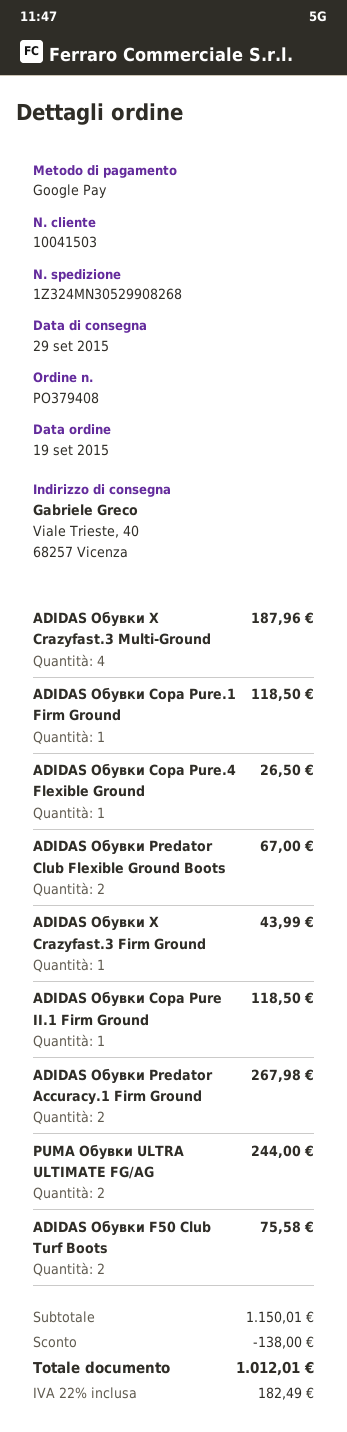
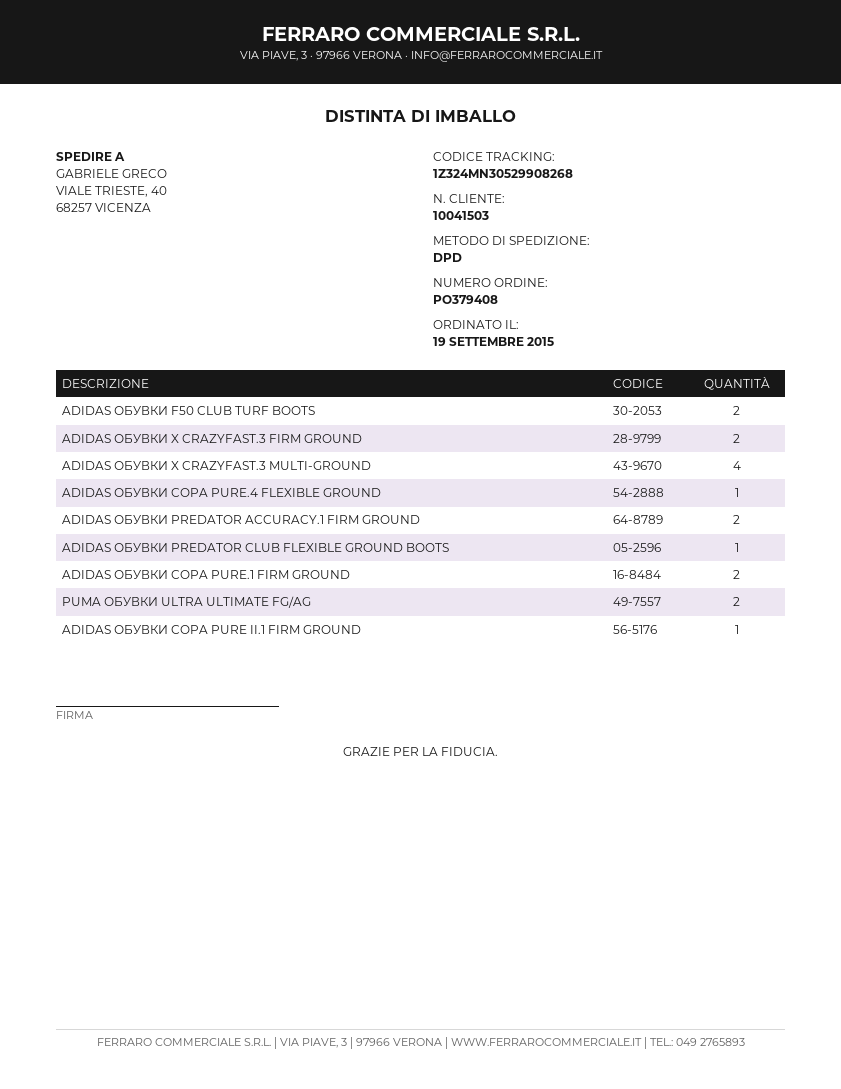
ADIDAS Обувки Copa Pure.1 Firm Ground: 1 -> 2
ADIDAS Обувки Predator Club Flexible Ground Boots: 2 -> 1
ADIDAS Обувки X Crazyfast.3 Firm Ground: 1 -> 2

